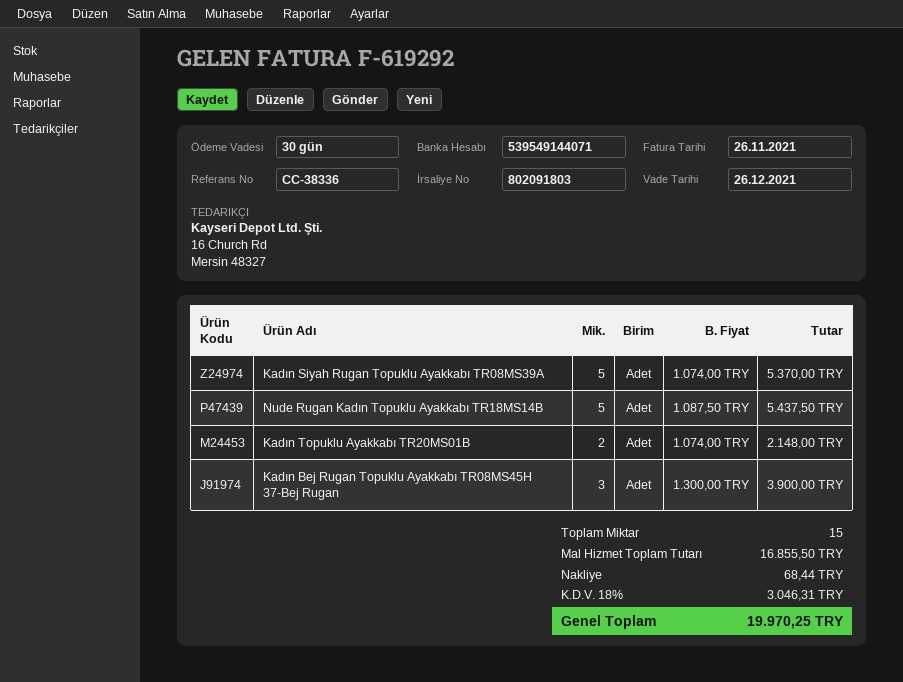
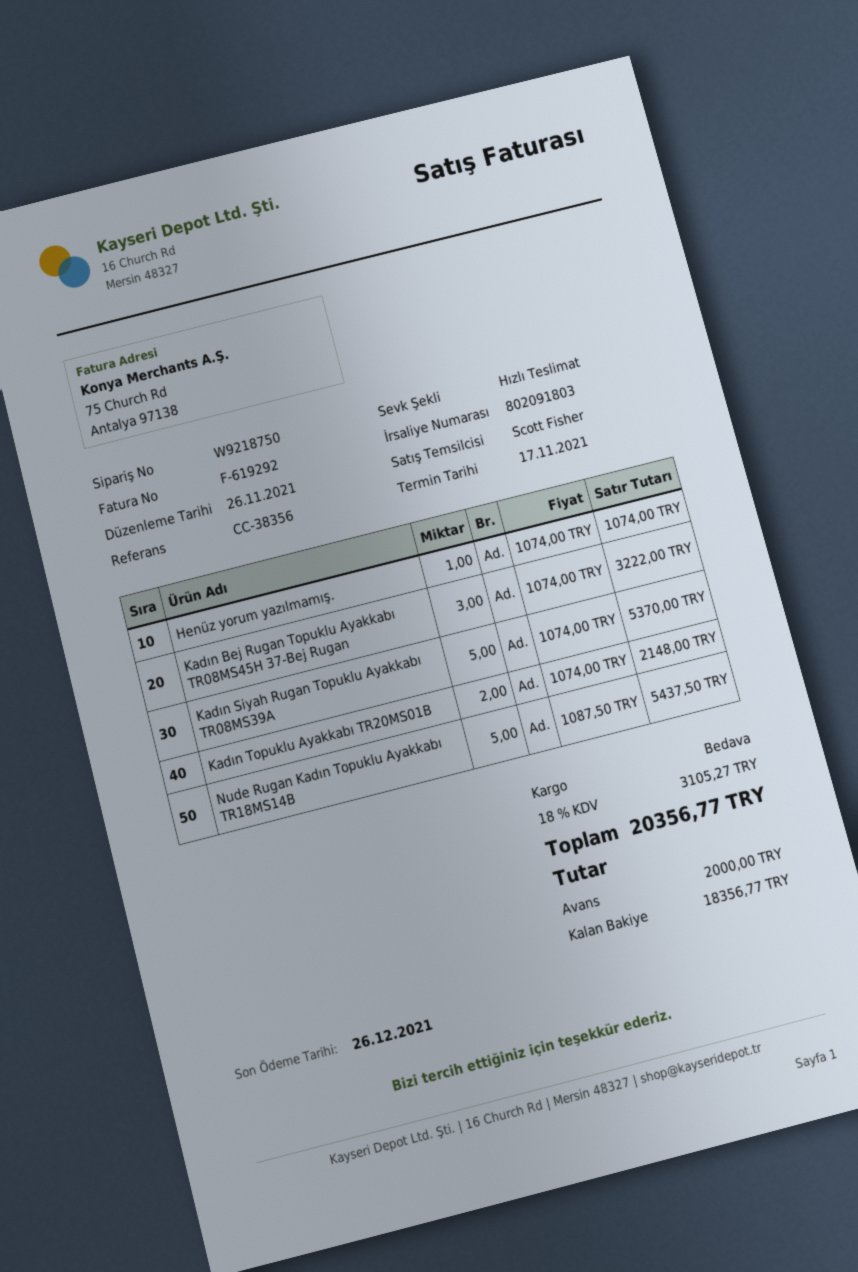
reference: CC-38336 -> CC-38356
Kadın Bej Rugan Topuklu Ayakkabı TR08MS45H 37-Bej Rugan: 3 x 1300.00 = 3900.00 -> 3 x 1074.00 = 3222.00
Henüz yorum yazılmamış.: none -> 1 x 1074.00 = 1074.00
shipping: 68.44 -> 0.00
tax: 18% = 3046.31 -> 18% = 3105.27
total: 19970.25 -> 20356.77

